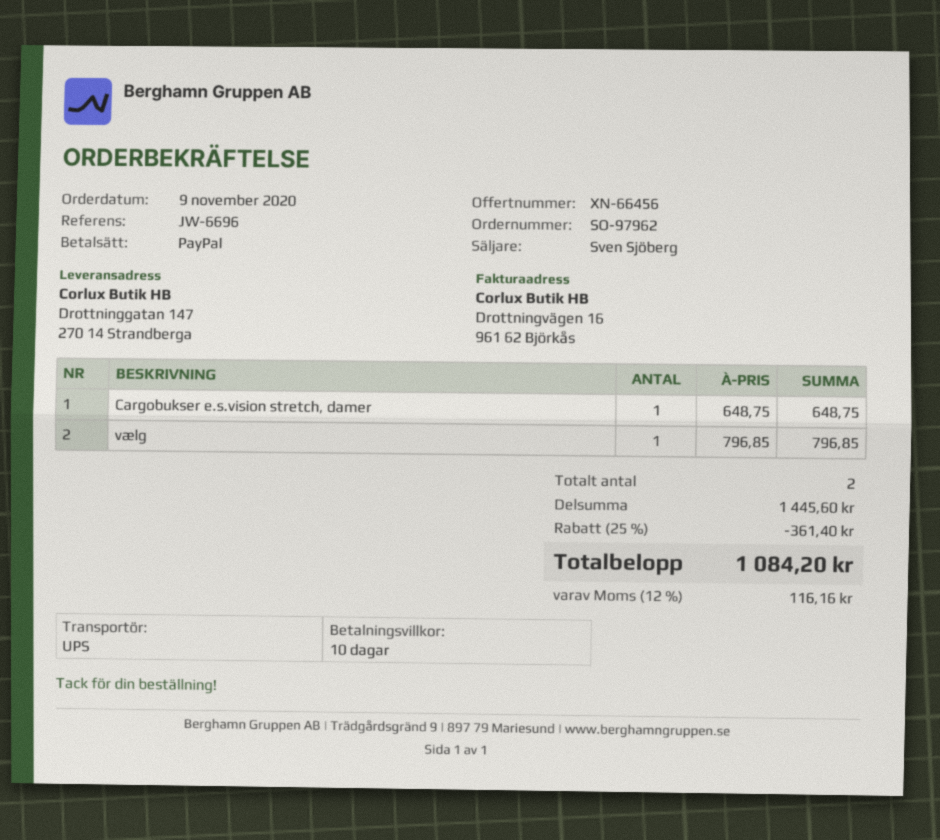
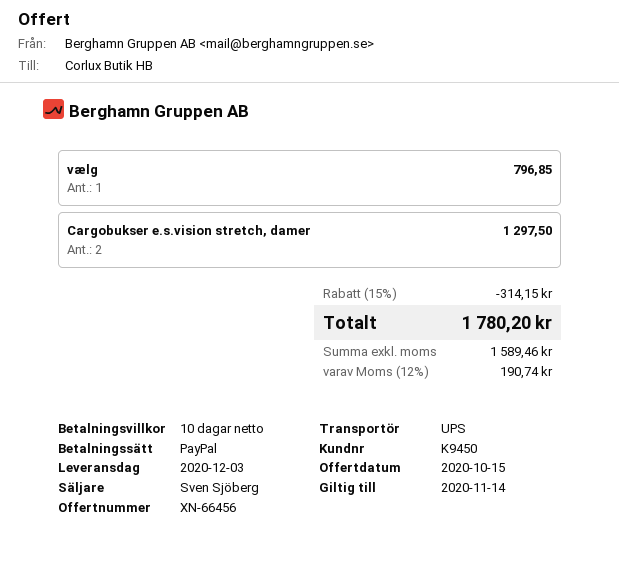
Cargobukser e.s.vision stretch, damer: 1 for 648.75 -> 2 for 1297.50
discount: 25% = 361.40 -> 15% = 314.15
tax: 12% = 116.16 -> 12% = 190.74
total: 1084.20 -> 1780.20

